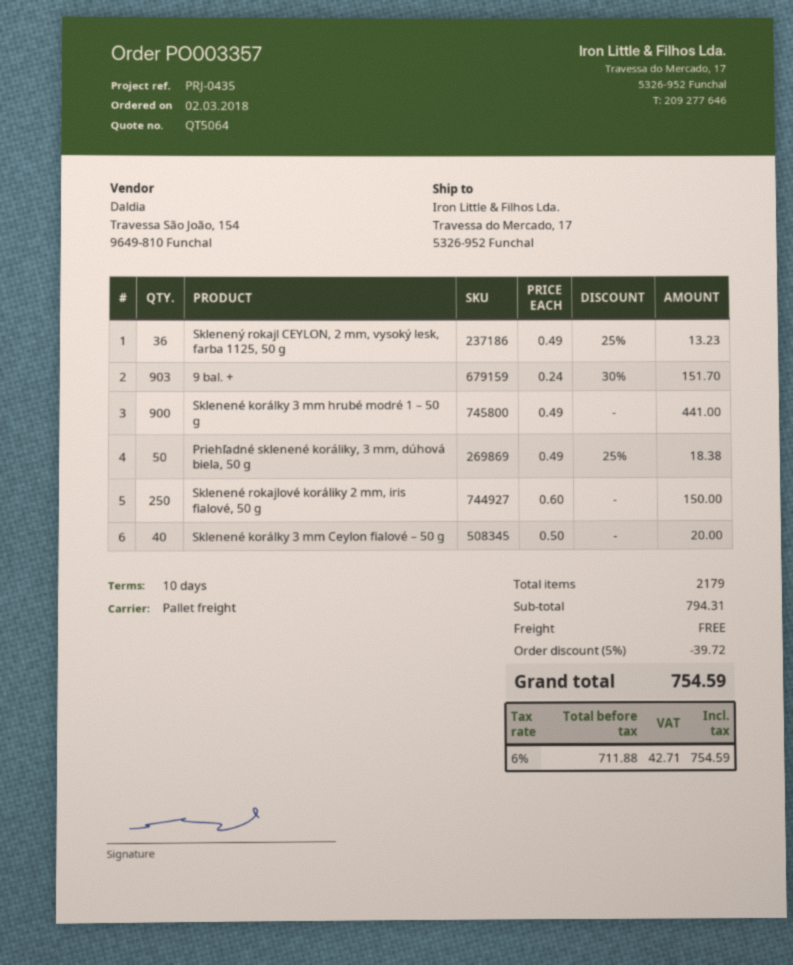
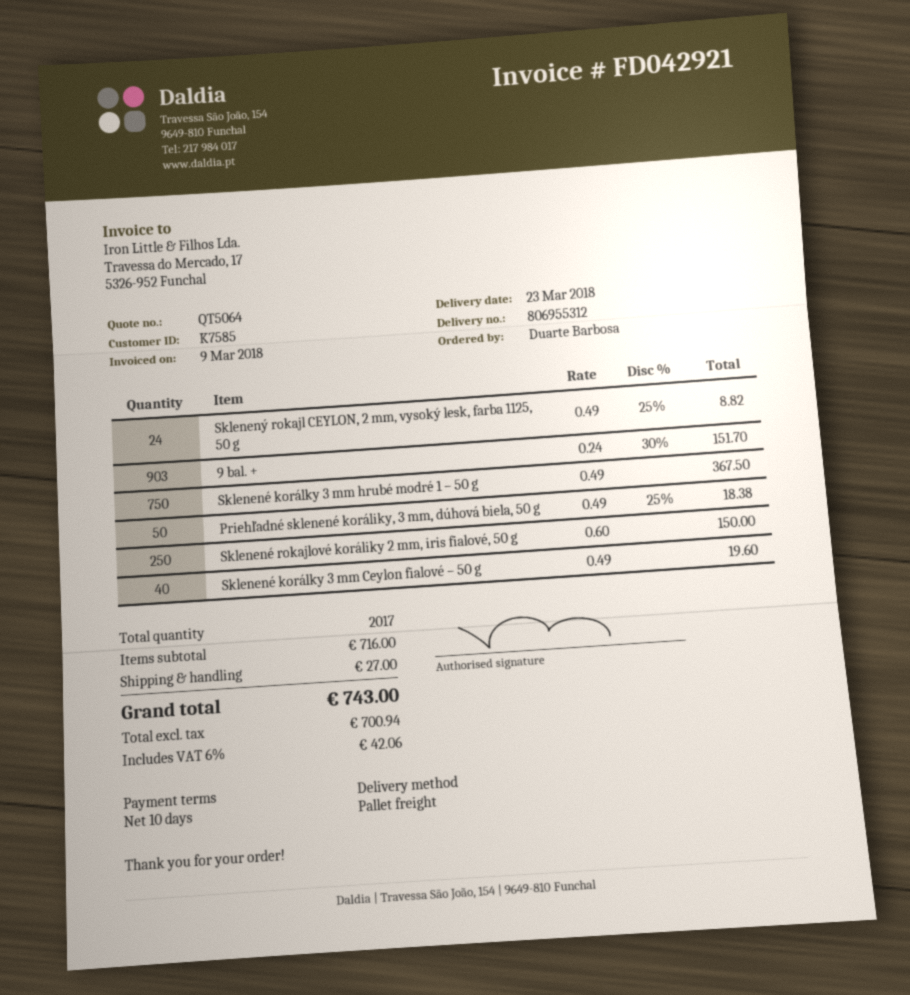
Sklenený rokajl CEYLON, 2 mm, vysoký lesk, farba 1125, 50 g: 36 x 0.49 - 25% = 13.23 -> 24 x 0.49 - 25% = 8.82
Sklenené korálky 3 mm hrubé modré 1 – 50 g: 900 x 0.49 = 441.00 -> 750 x 0.49 = 367.50
Sklenené korálky 3 mm Ceylon fialové – 50 g: 40 x 0.50 = 20.00 -> 40 x 0.49 = 19.60
total quantity: 2179 -> 2017
subtotal: 794.31 -> 716.00
discount: 5% = 39.72 -> none
shipping: 0.00 -> 27.00
net: 711.88 -> 700.94
tax: 6% = 42.71 -> 6% = 42.06
total: 754.59 -> 743.00

